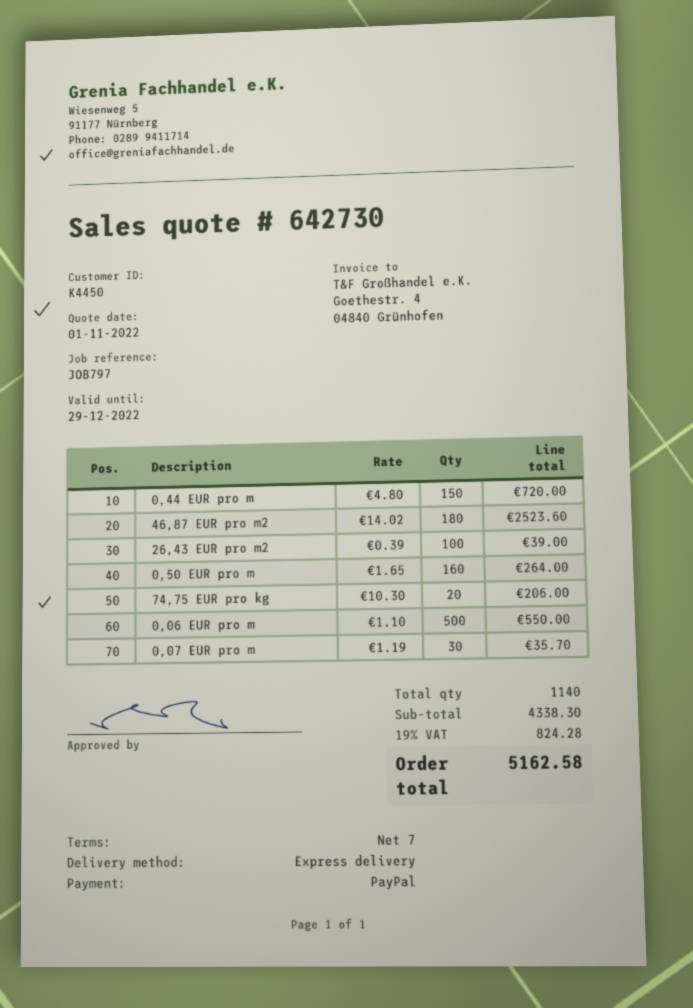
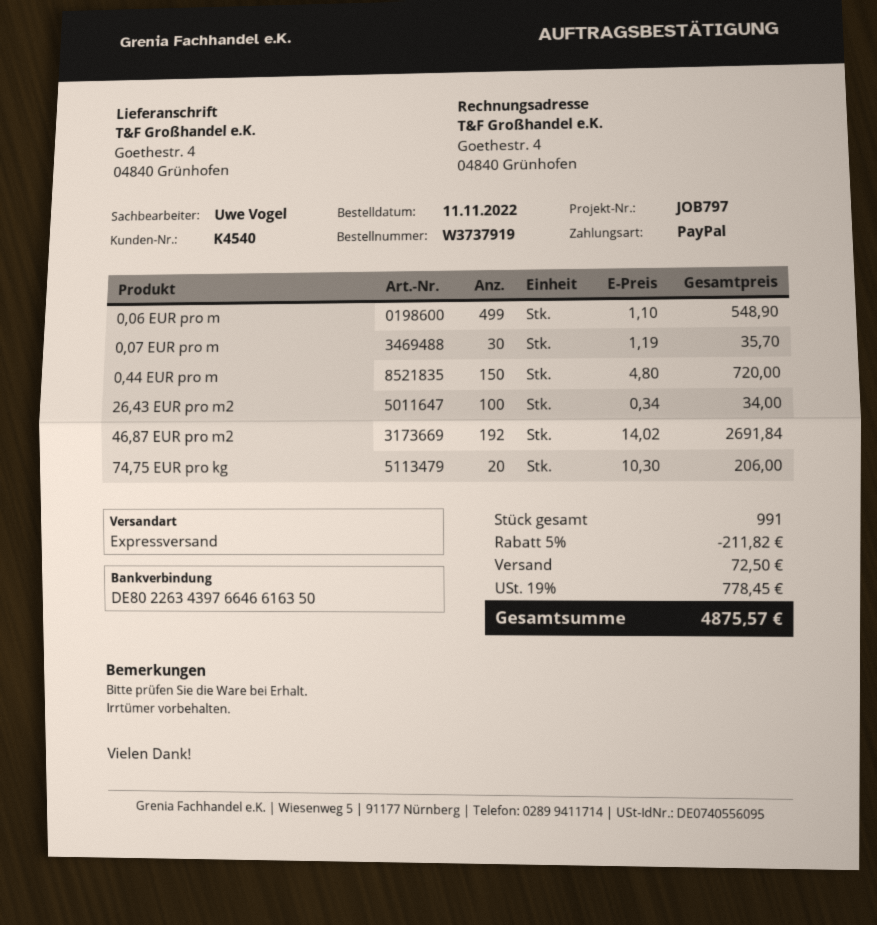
customer number: K4450 -> K4540
46,87 EUR pro m2: 180 x 14.02 = 2523.60 -> 192 x 14.02 = 2691.84
26,43 EUR pro m2: 100 x 0.39 = 39.00 -> 100 x 0.34 = 34.00
0,50 EUR pro m: 160 x 1.65 = 264.00 -> none
0,06 EUR pro m: 500 x 1.10 = 550.00 -> 499 x 1.10 = 548.90
total quantity: 1140 -> 991
discount: none -> 5% = 211.82
shipping: none -> 72.50
tax: 19% = 824.28 -> 19% = 778.45
total: 5162.58 -> 4875.57

